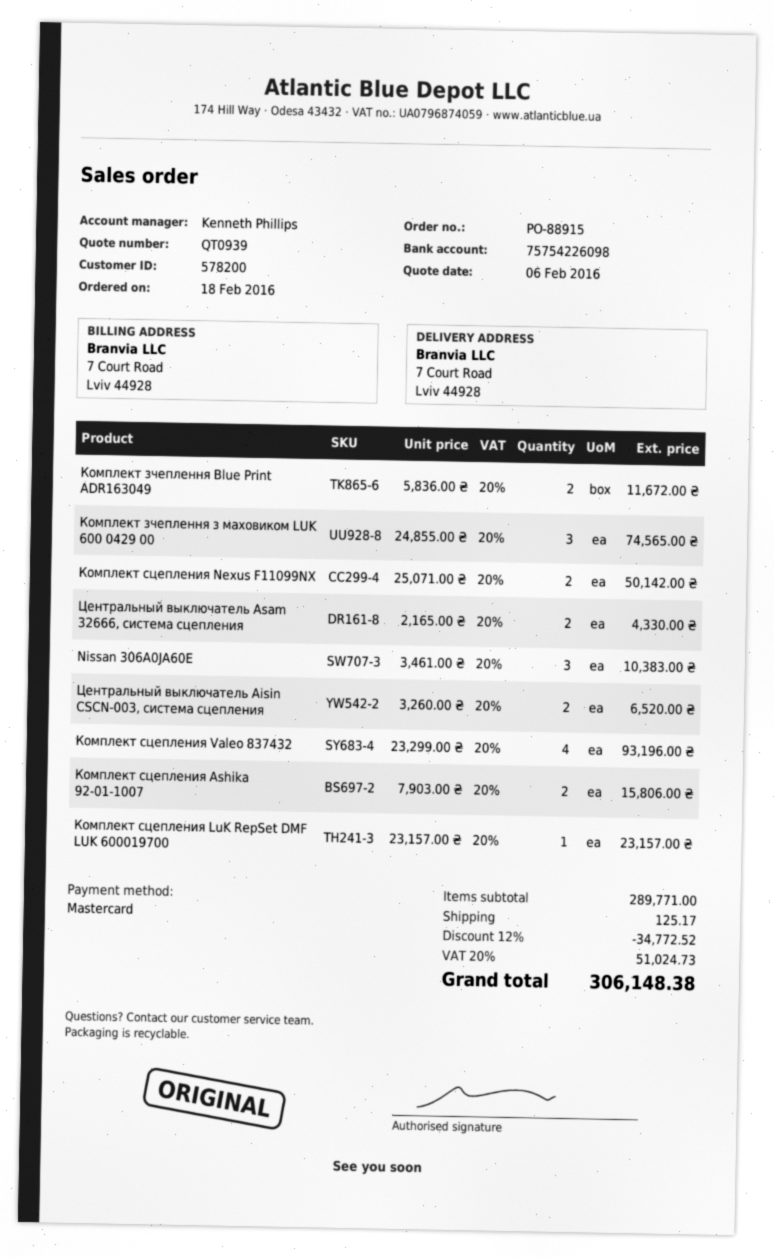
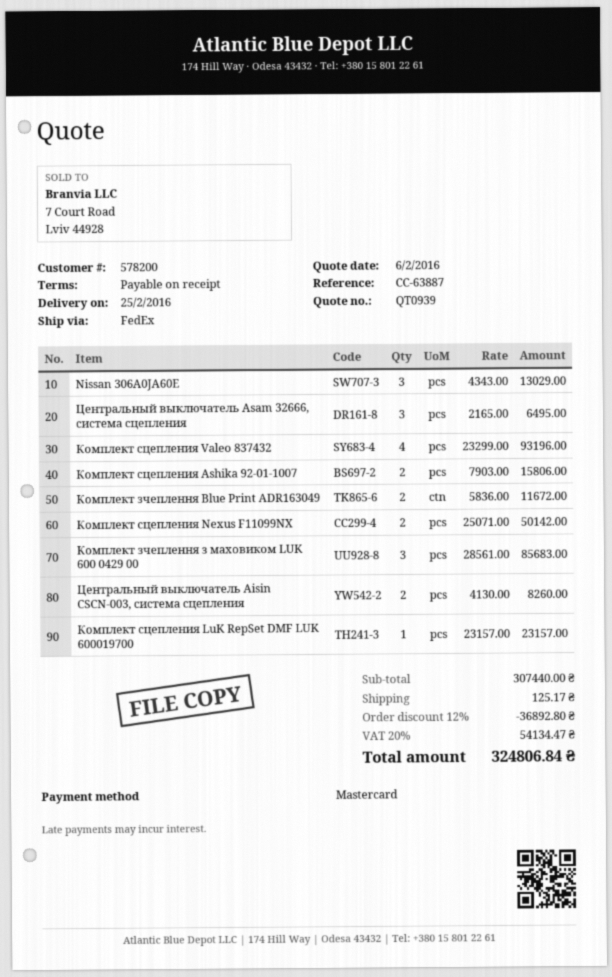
Комплект зчеплення з маховиком LUK 600 0429 00: 3 x 24855.00 = 74565.00 -> 3 x 28561.00 = 85683.00
Центральный выключатель Asam 32666, система сцепления: 2 x 2165.00 = 4330.00 -> 3 x 2165.00 = 6495.00
Nissan 306A0JA60E: 3 x 3461.00 = 10383.00 -> 3 x 4343.00 = 13029.00
Центральный выключатель Aisin CSCN-003, система сцепления: 2 x 3260.00 = 6520.00 -> 2 x 4130.00 = 8260.00
subtotal: 289771.00 -> 307440.00
discount: 12% = 34772.52 -> 12% = 36892.80
tax: 20% = 51024.73 -> 20% = 54134.47
total: 306148.38 -> 324806.84

